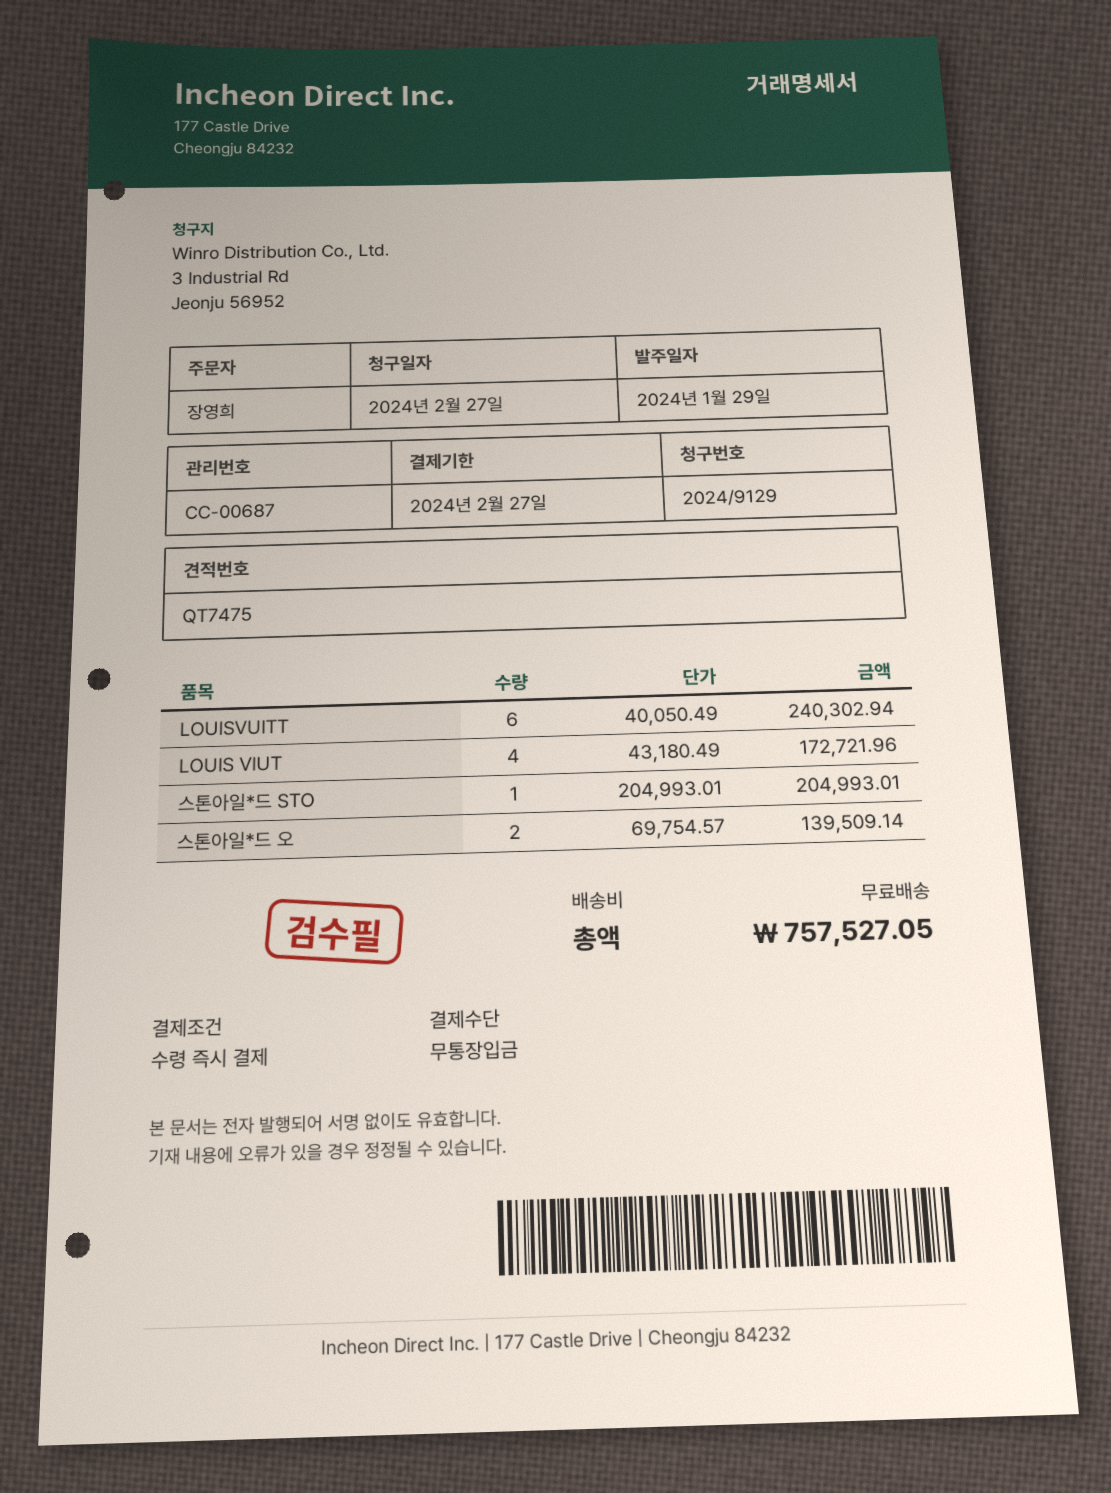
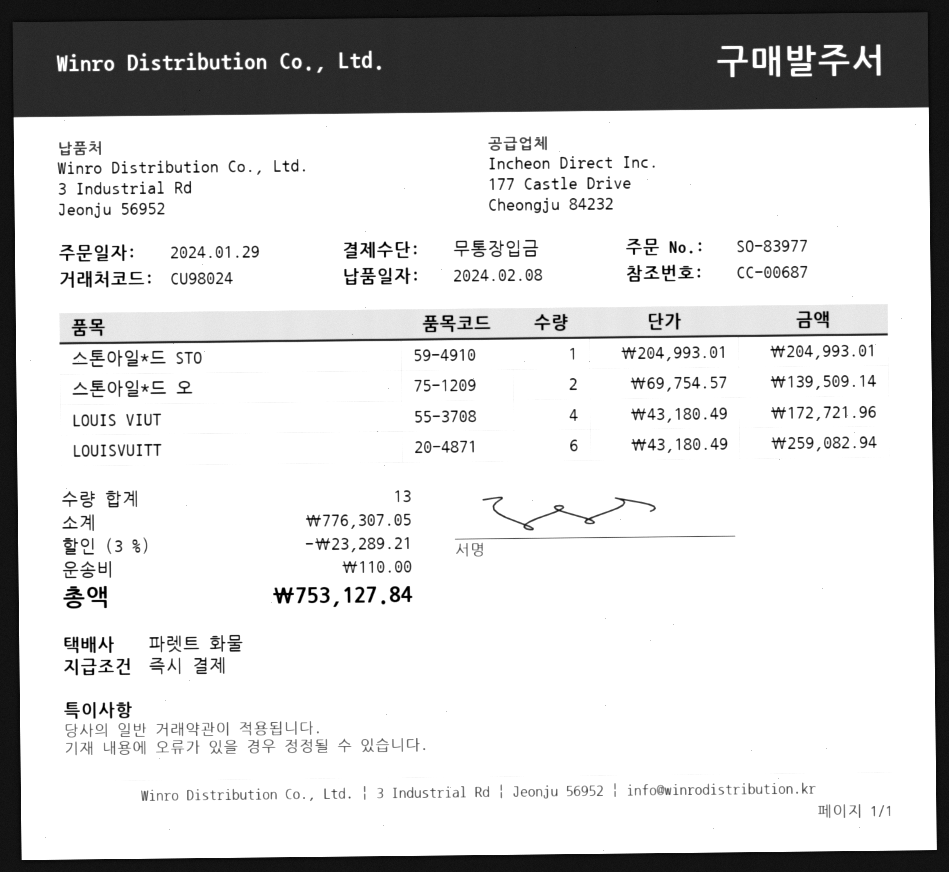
LOUISVUITT: 6 x 40050.49 = 240302.94 -> 6 x 43180.49 = 259082.94
discount: none -> 3% = 23289.21
shipping: 0.00 -> 110.00
total: 757527.05 -> 753127.84

